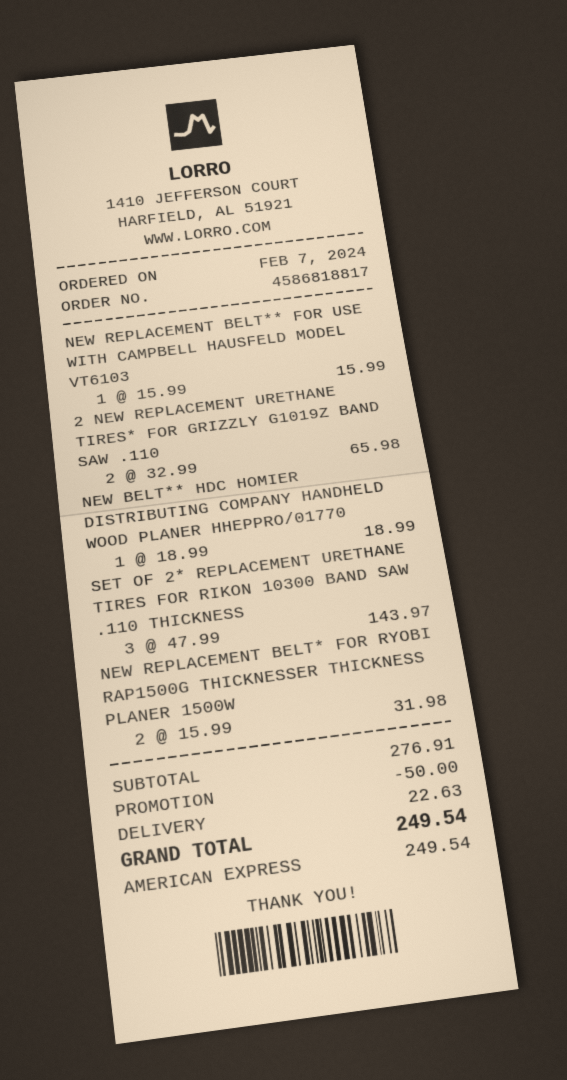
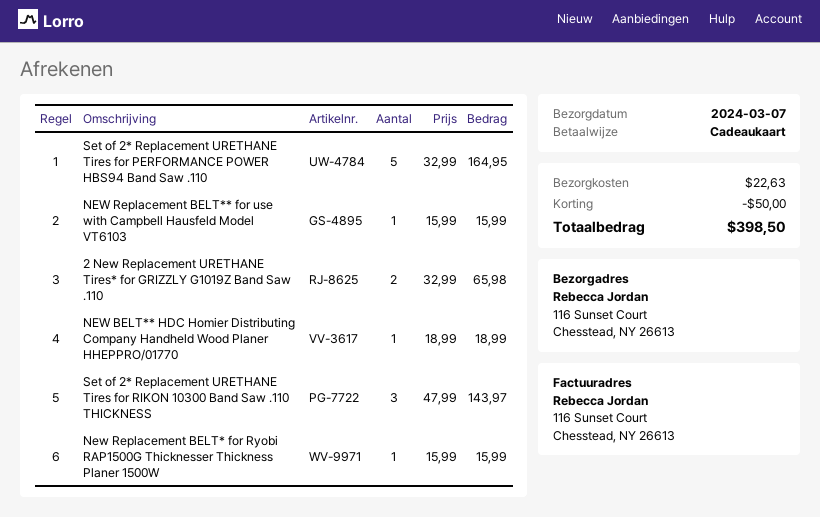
payment method: American Express -> gift card
NEW REPLACEMENT BELT* FOR RYOBI RAP1500G THICKNESSER THICKNESS PLANER 1500W: 2 x 15.99 = 31.98 -> 1 x 15.99 = 15.99
Set of 2* Replacement URETHANE Tires for PERFORMANCE POWER HBS94 Band Saw .110: none -> 5 x 32.99 = 164.95
total: 249.54 -> 398.50

